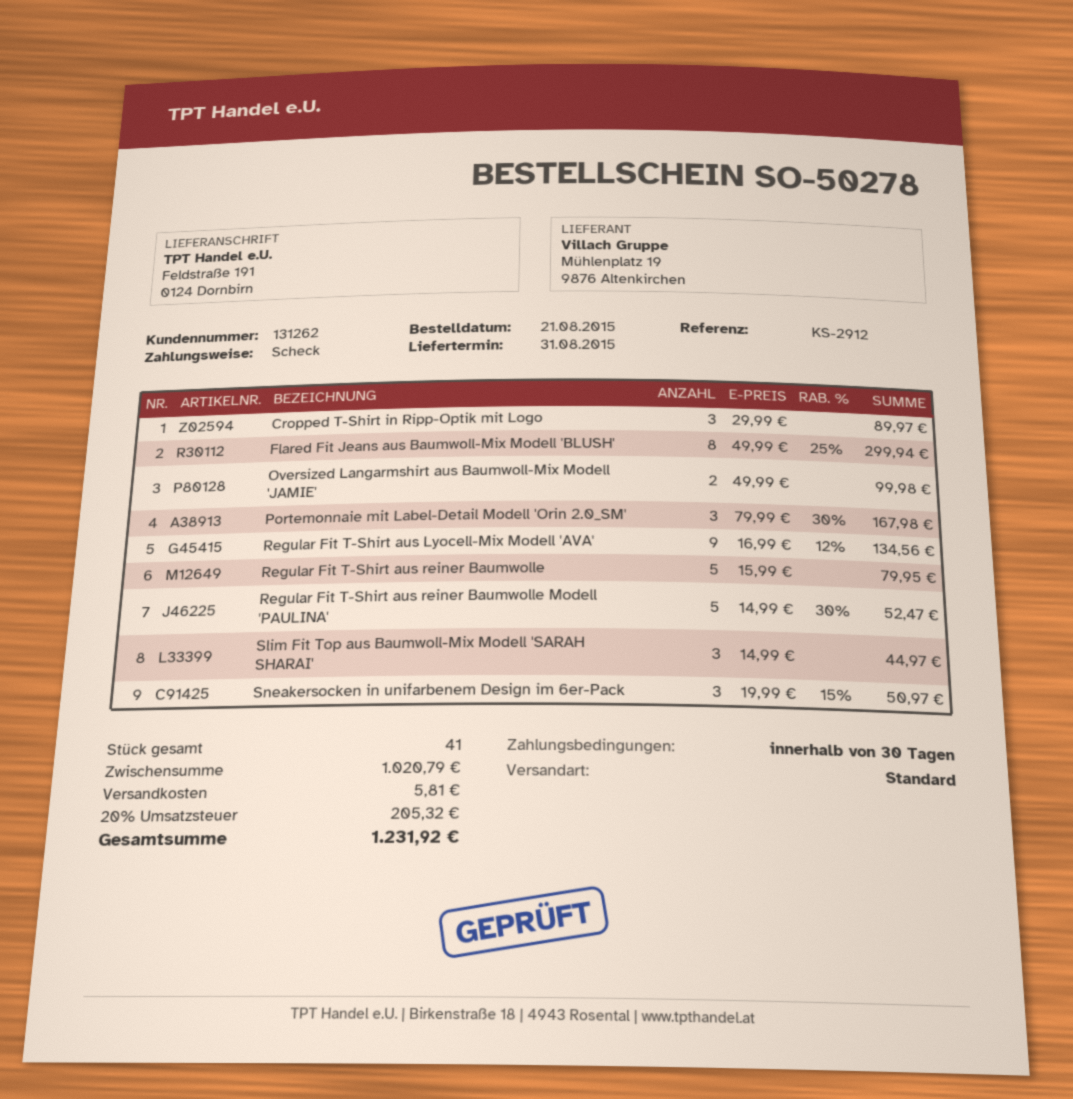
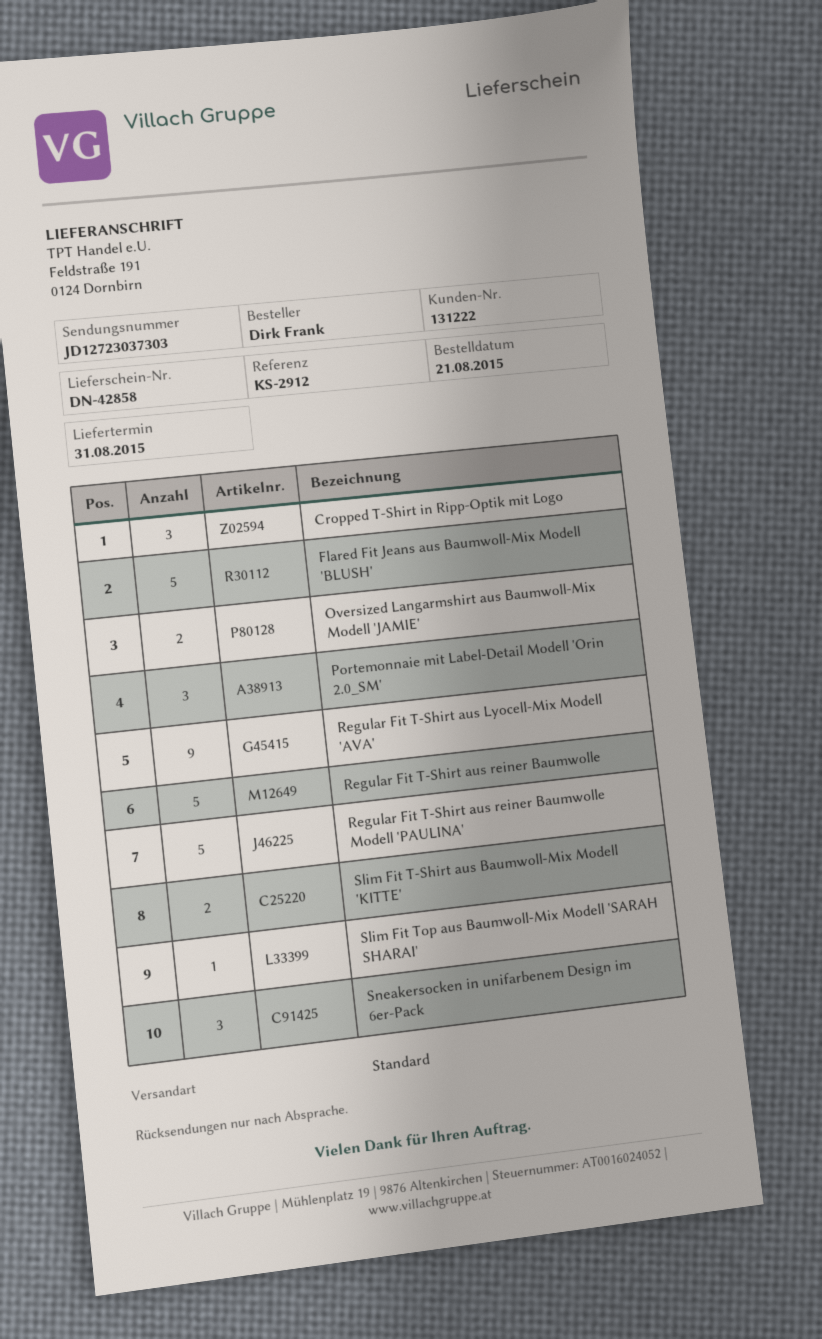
customer number: 131262 -> 131222
Flared Fit Jeans aus Baumwoll-Mix Modell 'BLUSH': 8 -> 5
Slim Fit Top aus Baumwoll-Mix Modell 'SARAH SHARAI': 3 -> 1
Slim Fit T-Shirt aus Baumwoll-Mix Modell 'KITTE': none -> 2

